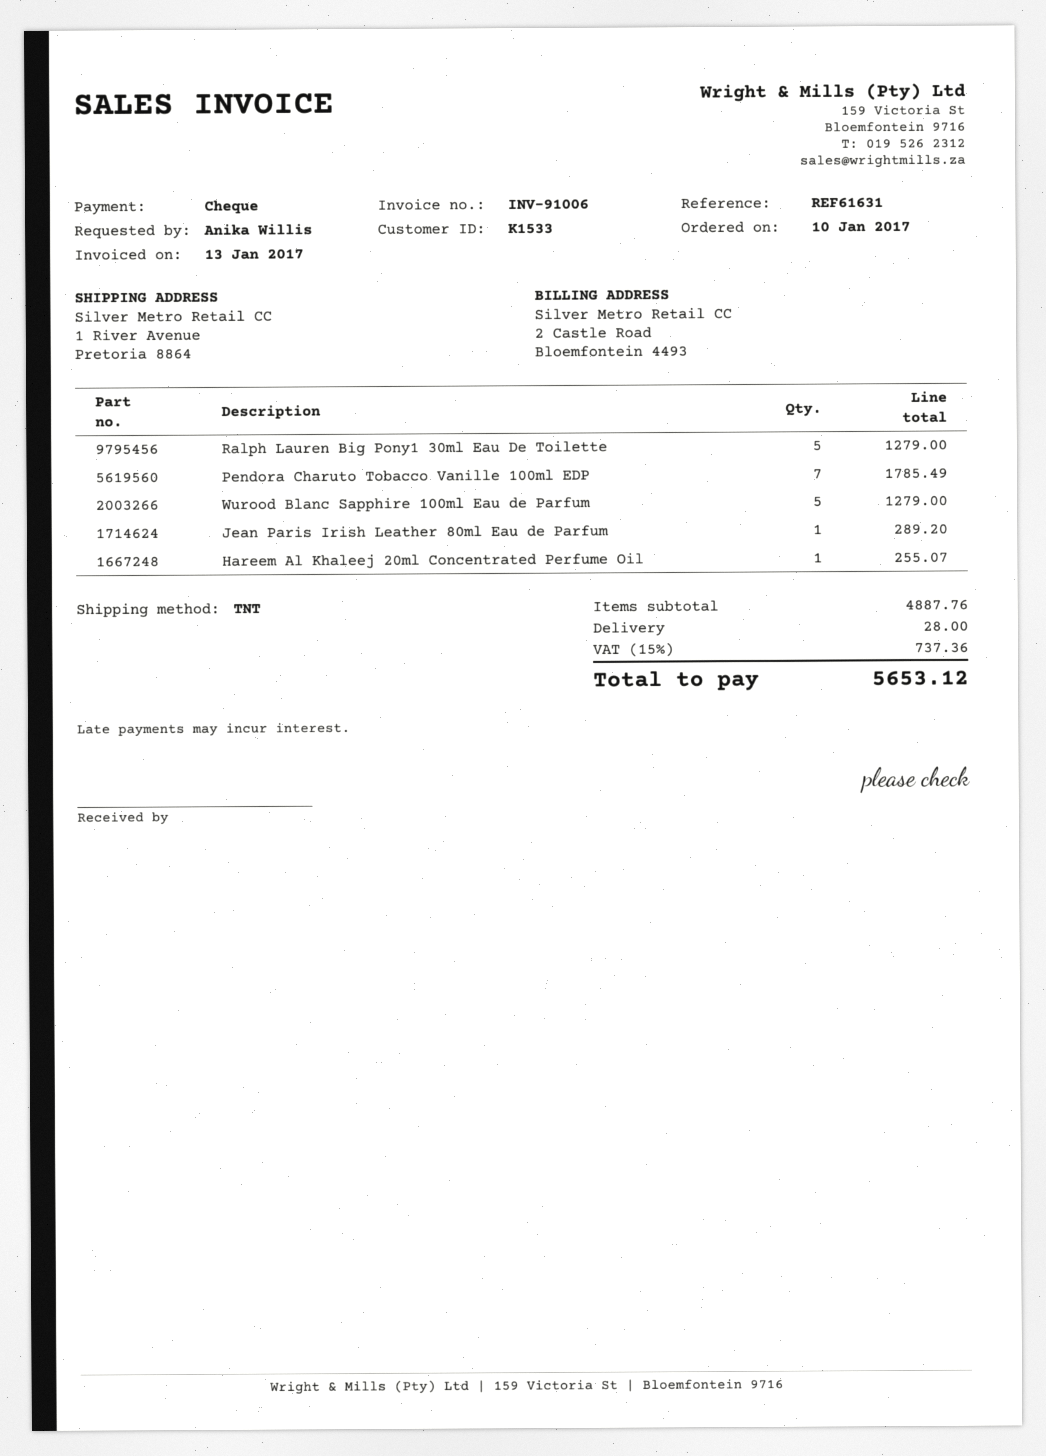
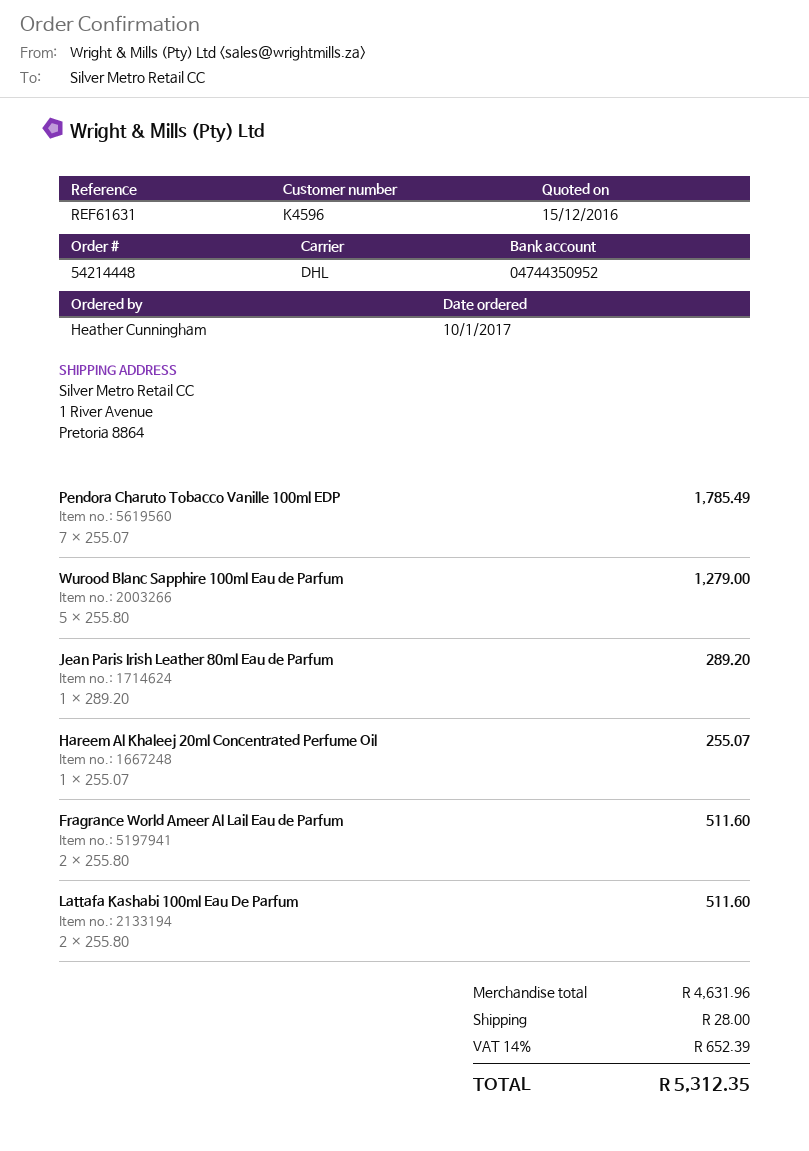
customer number: K1533 -> K4596
ordered by: Anika Willis -> Heather Cunningham
shipping method: TNT -> DHL
Ralph Lauren Big Pony1 30ml Eau De Toilette: 5 for 1279.00 -> none
Fragrance World Ameer Al Lail Eau de Parfum: none -> 2 for 511.60
Lattafa Kashabi 100ml Eau De Parfum: none -> 2 for 511.60
subtotal: 4887.76 -> 4631.96
tax: 15% = 737.36 -> 14% = 652.39
total: 5653.12 -> 5312.35

